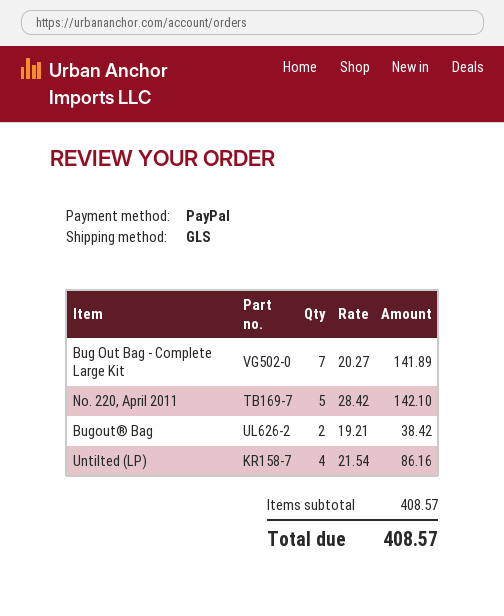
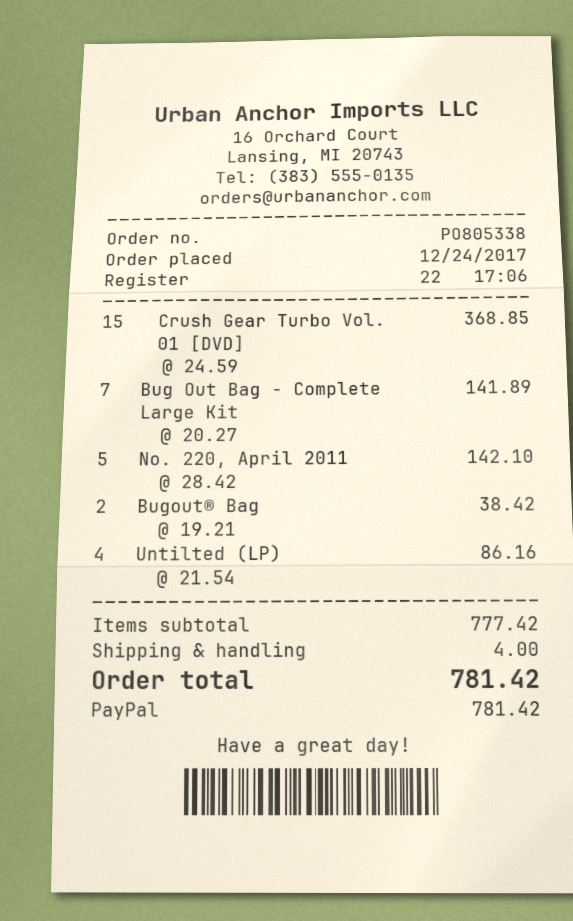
Crush Gear Turbo Vol. 01 [DVD]: none -> 15 x 24.59 = 368.85
subtotal: 408.57 -> 777.42
shipping: none -> 4.00
total: 408.57 -> 781.42

